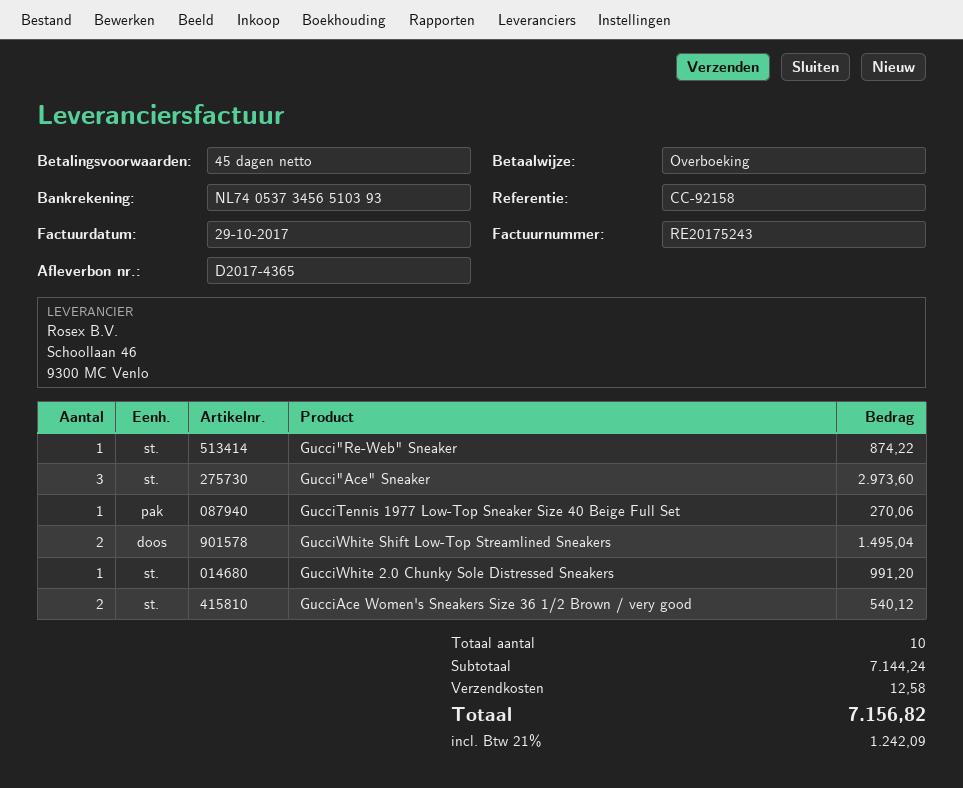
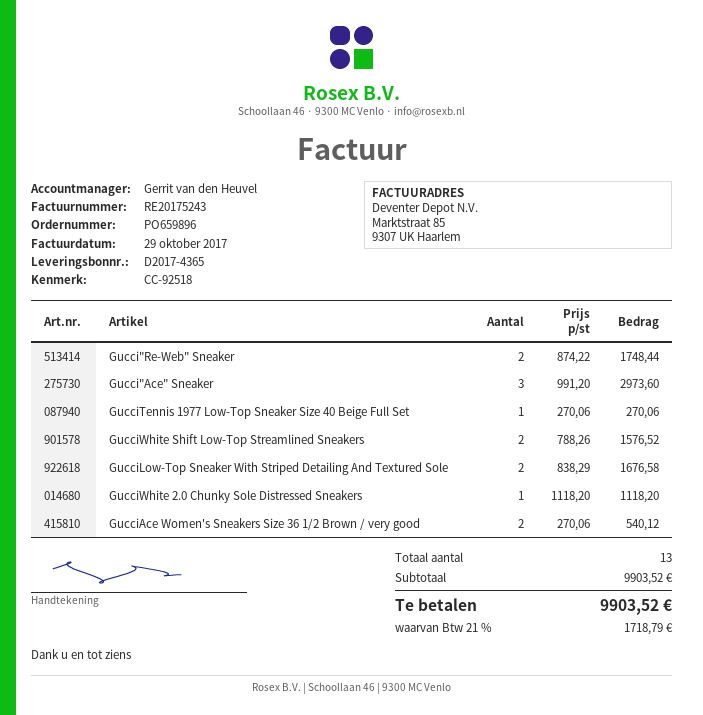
reference: CC-92158 -> CC-92518
Gucci"Re-Web" Sneaker: 1 for 874.22 -> 2 for 1748.44
GucciWhite Shift Low-Top Streamlined Sneakers: 2 for 1495.04 -> 2 for 1576.52
GucciWhite 2.0 Chunky Sole Distressed Sneakers: 1 for 991.20 -> 1 for 1118.20
GucciLow-Top Sneaker With Striped Detailing And Textured Sole: none -> 2 for 1676.58
total quantity: 10 -> 13
subtotal: 7144.24 -> 9903.52
shipping: 12.58 -> none
tax: 21% = 1242.09 -> 21% = 1718.79
total: 7156.82 -> 9903.52

